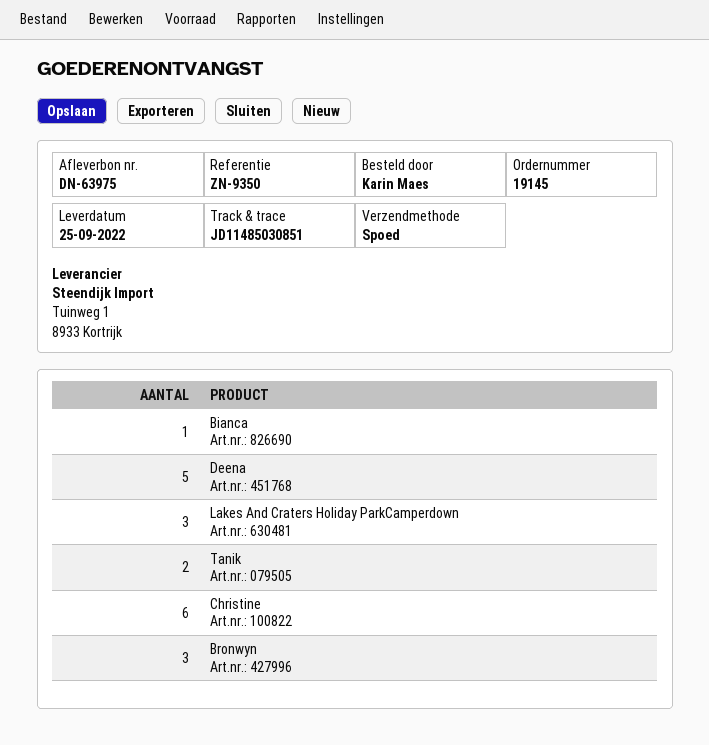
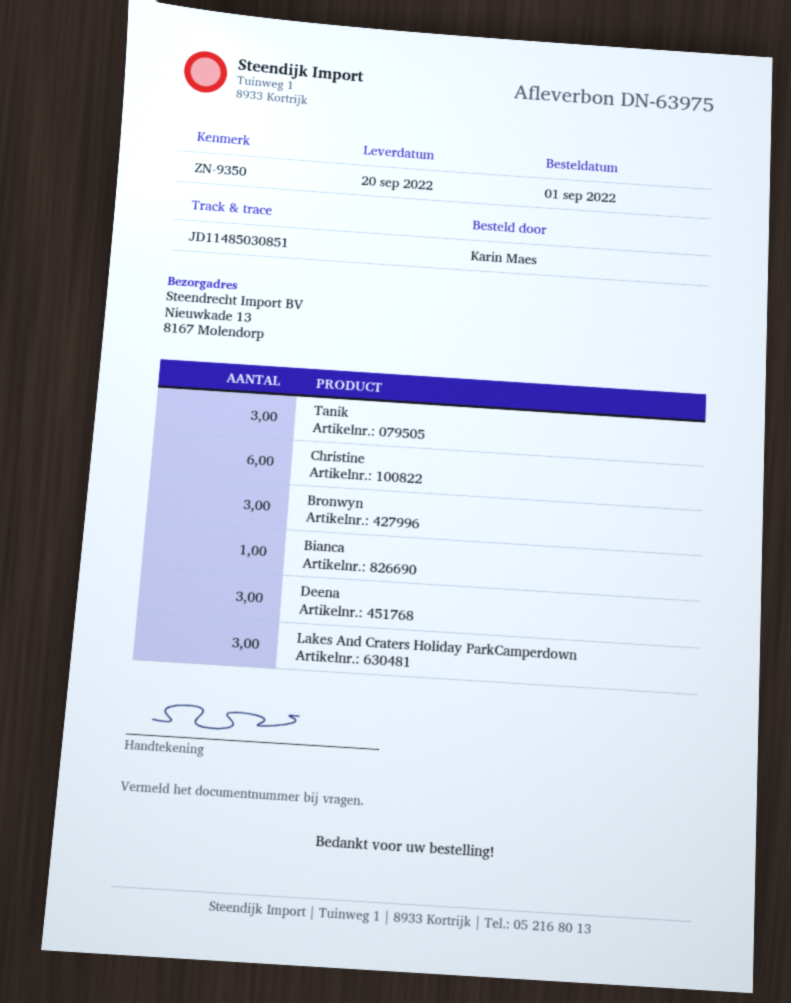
delivery date: 2022-09-25 -> 2022-09-20
Deena: 5 -> 3
Tanik: 2 -> 3

